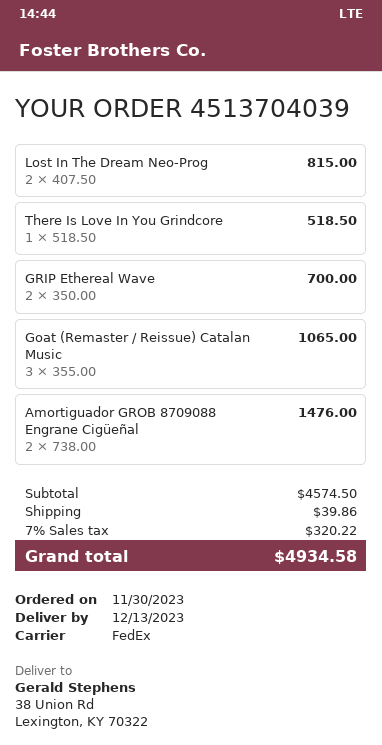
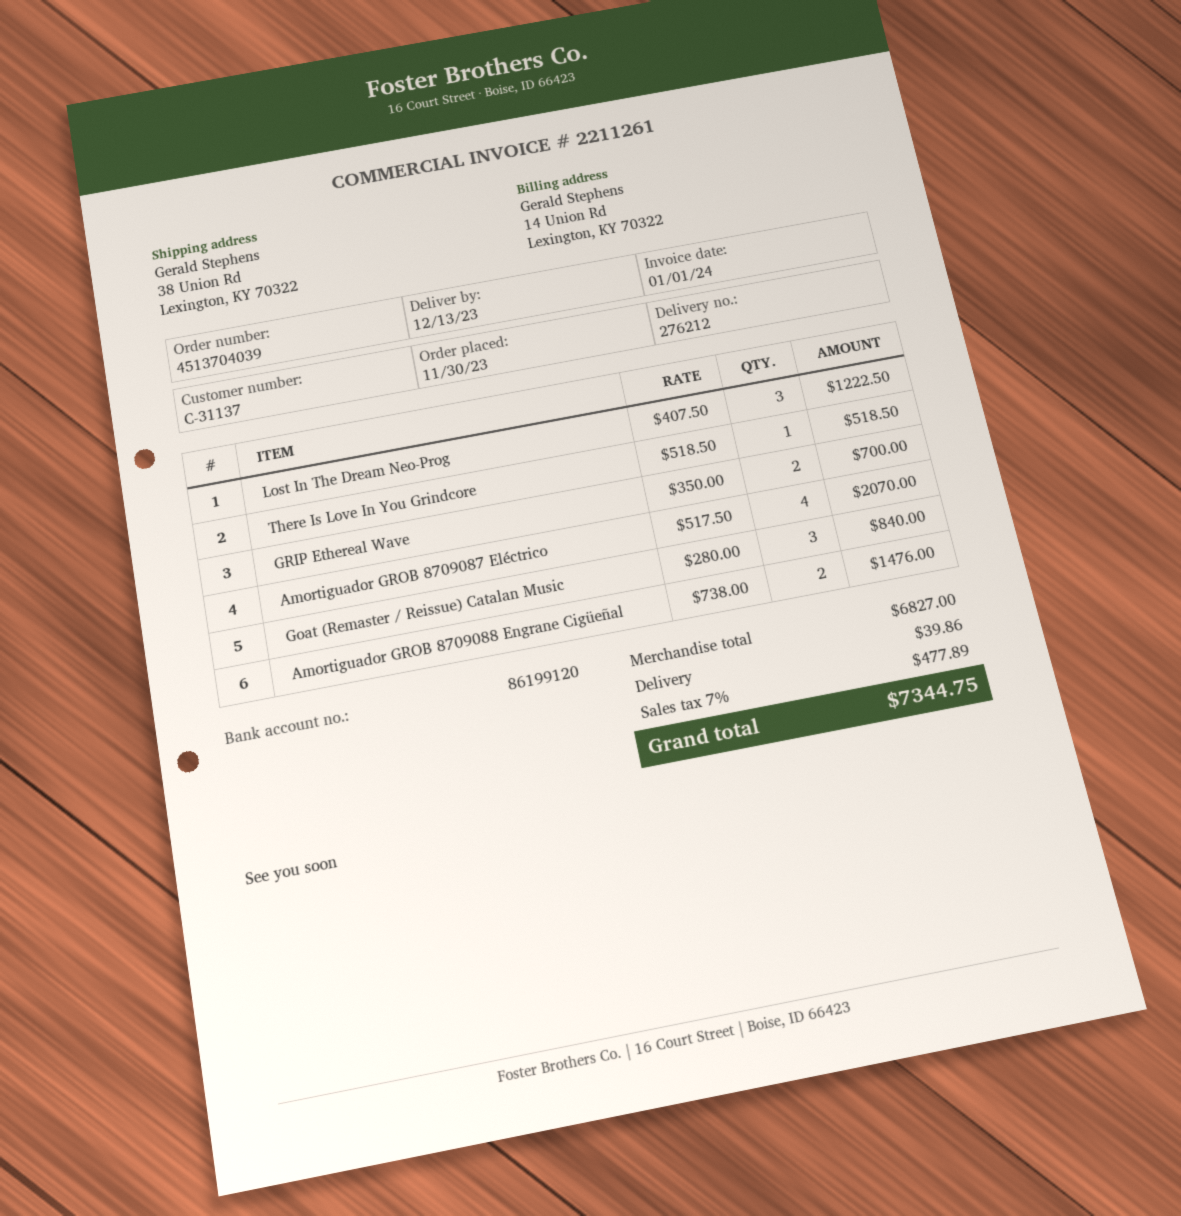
Lost In The Dream Neo-Prog: 2 x 407.50 = 815.00 -> 3 x 407.50 = 1222.50
Goat (Remaster / Reissue) Catalan Music: 3 x 355.00 = 1065.00 -> 3 x 280.00 = 840.00
Amortiguador GROB 8709087 Eléctrico: none -> 4 x 517.50 = 2070.00
subtotal: 4574.50 -> 6827.00
tax: 7% = 320.22 -> 7% = 477.89
total: 4934.58 -> 7344.75

